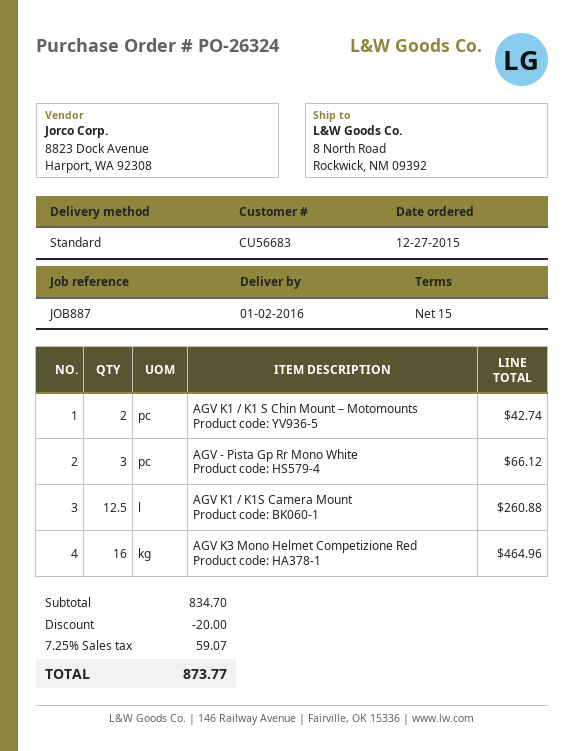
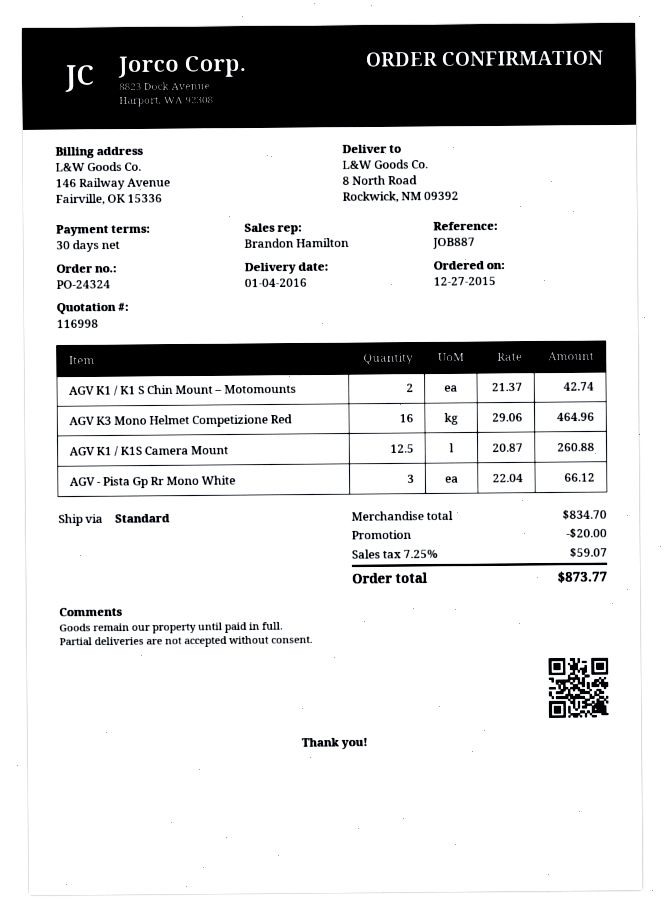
order number: PO-26324 -> PO-24324
delivery date: 2016-01-02 -> 2016-01-04
payment terms: 15 days -> 30 days

